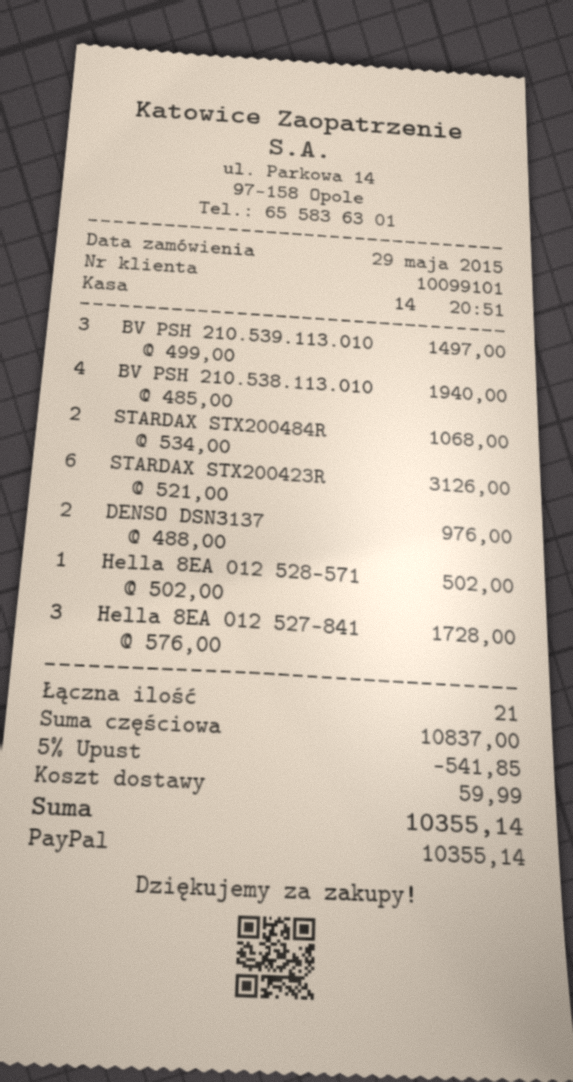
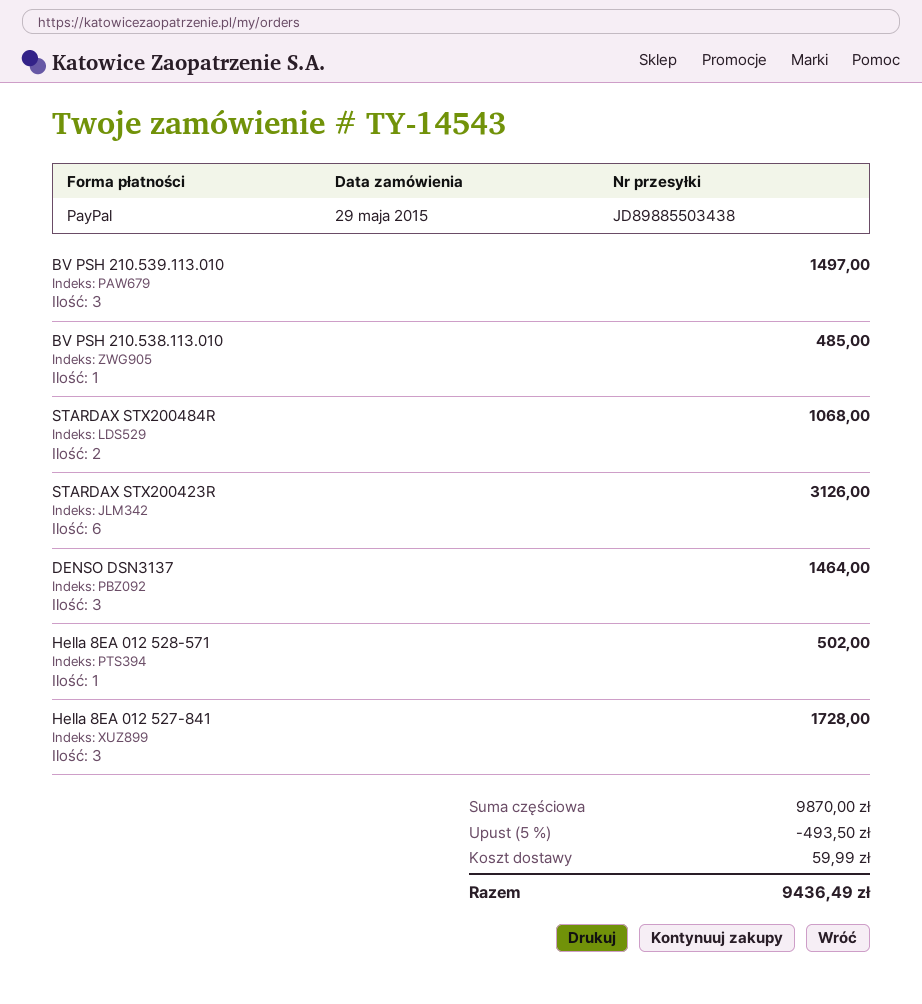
BV PSH 210.538.113.010: 4 for 1940.00 -> 1 for 485.00
DENSO DSN3137: 2 for 976.00 -> 3 for 1464.00
subtotal: 10837.00 -> 9870.00
discount: 5% = 541.85 -> 5% = 493.50
total: 10355.14 -> 9436.49

